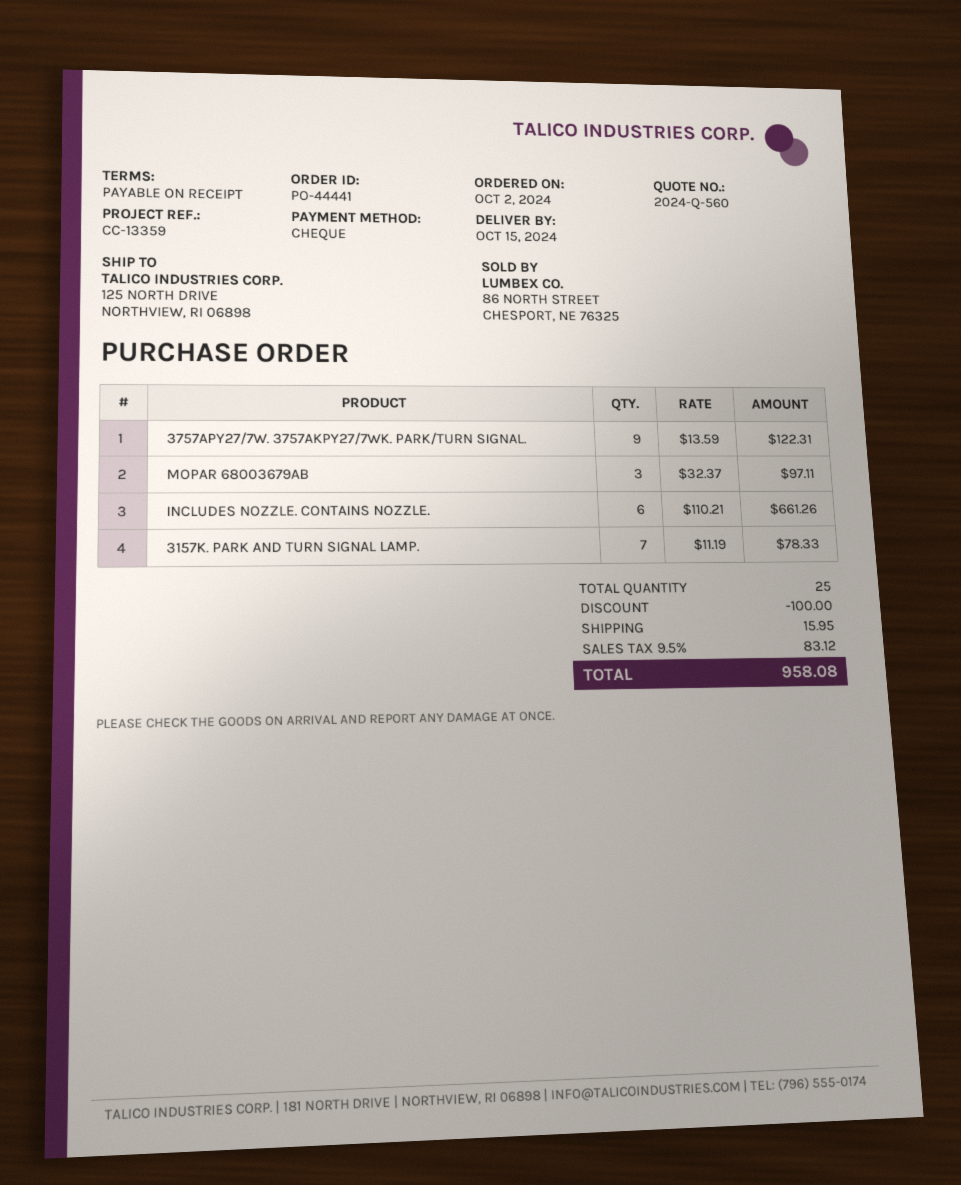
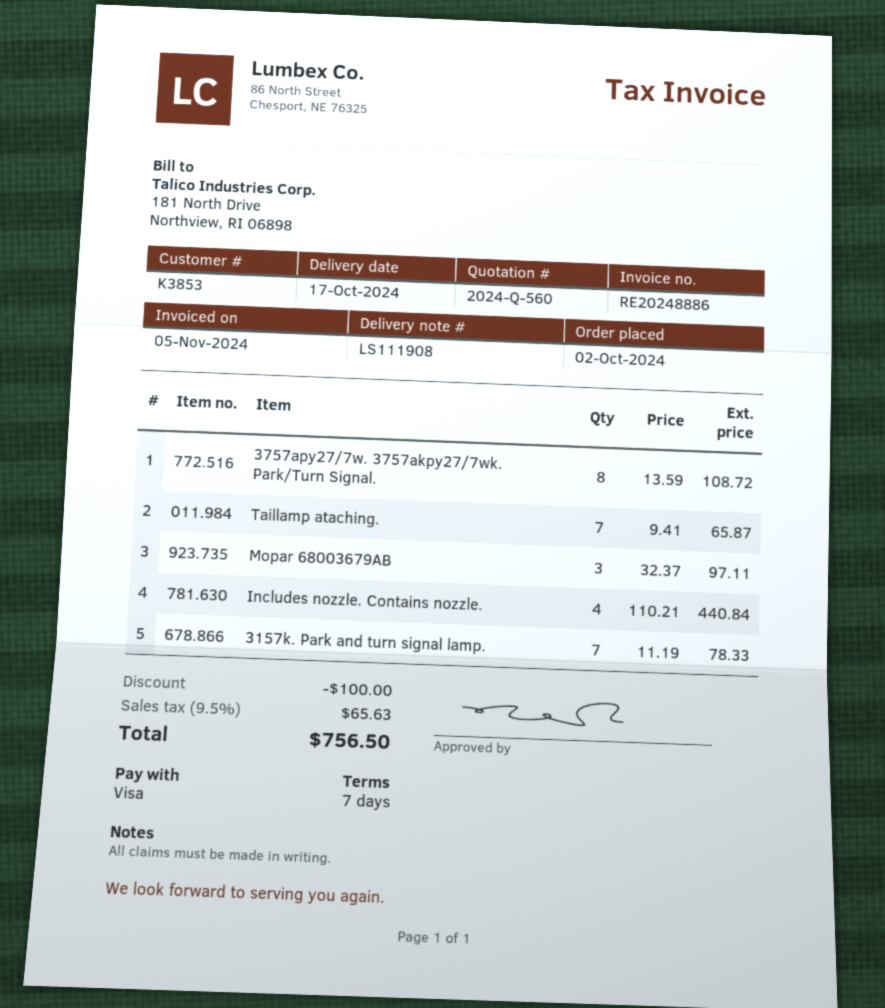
delivery date: 2024-10-15 -> 2024-10-17
payment terms: on receipt -> 7 days
payment method: cheque -> Visa
3757APY27/7W. 3757AKPY27/7WK. PARK/TURN SIGNAL.: 9 x 13.59 = 122.31 -> 8 x 13.59 = 108.72
INCLUDES NOZZLE. CONTAINS NOZZLE.: 6 x 110.21 = 661.26 -> 4 x 110.21 = 440.84
Taillamp ataching.: none -> 7 x 9.41 = 65.87
shipping: 15.95 -> none
tax: 9.5% = 83.12 -> 9.5% = 65.63
total: 958.08 -> 756.50

